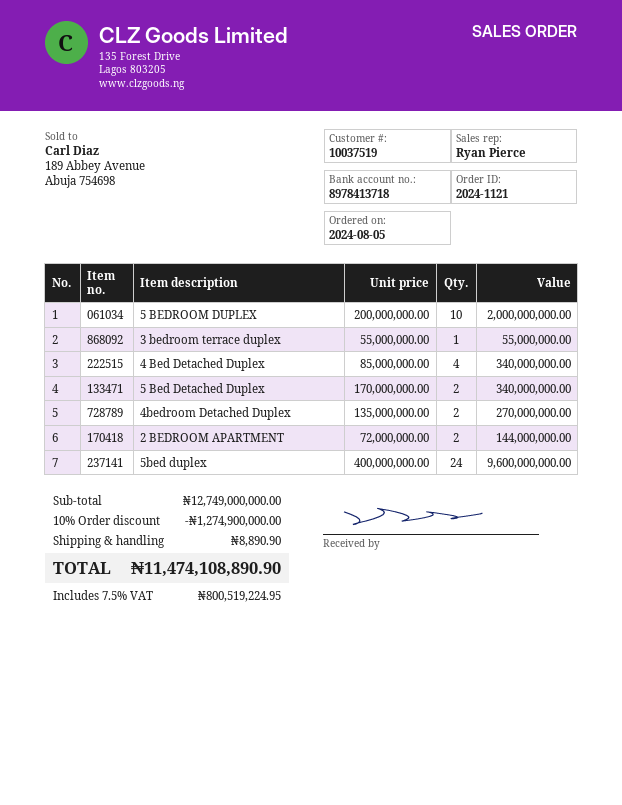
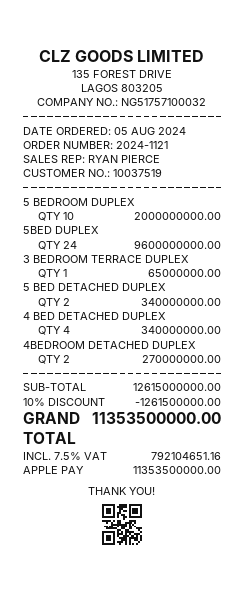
3 bedroom terrace duplex: 1 for 55000000.00 -> 1 for 65000000.00
2 BEDROOM APARTMENT: 2 for 144000000.00 -> none
subtotal: 12749000000.00 -> 12615000000.00
discount: 10% = 1274900000.00 -> 10% = 1261500000.00
shipping: 8890.90 -> none
tax: 7.5% = 800519224.95 -> 7.5% = 792104651.16
total: 11474108890.90 -> 11353500000.00

